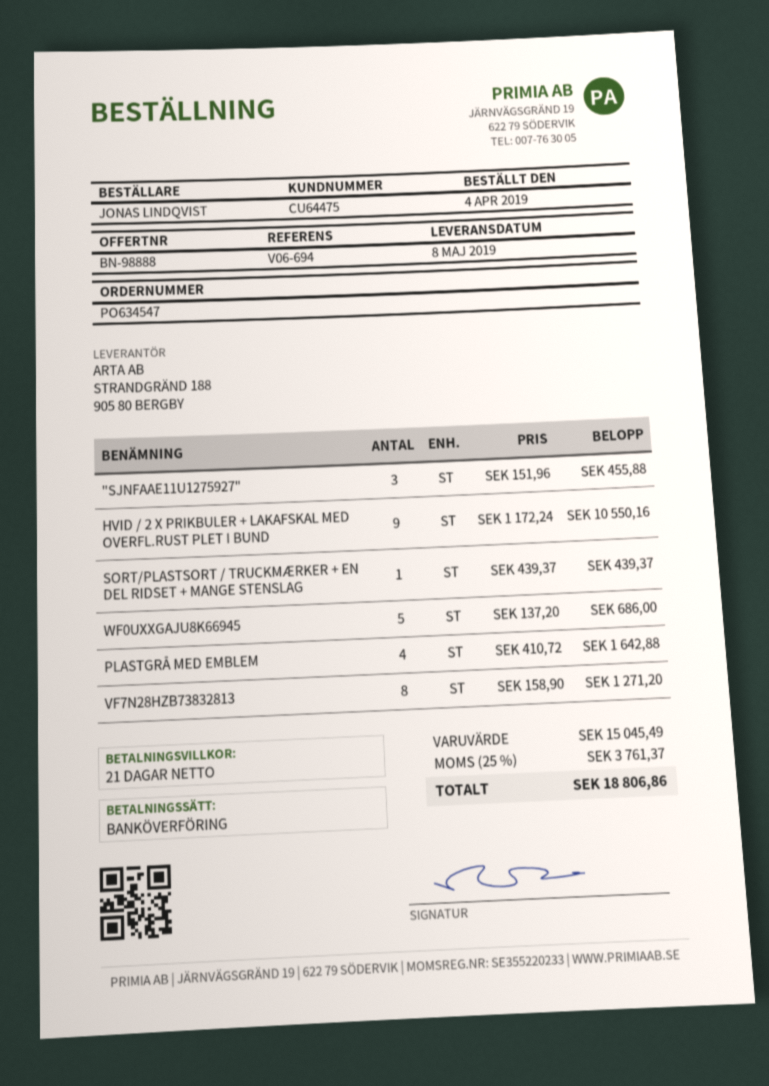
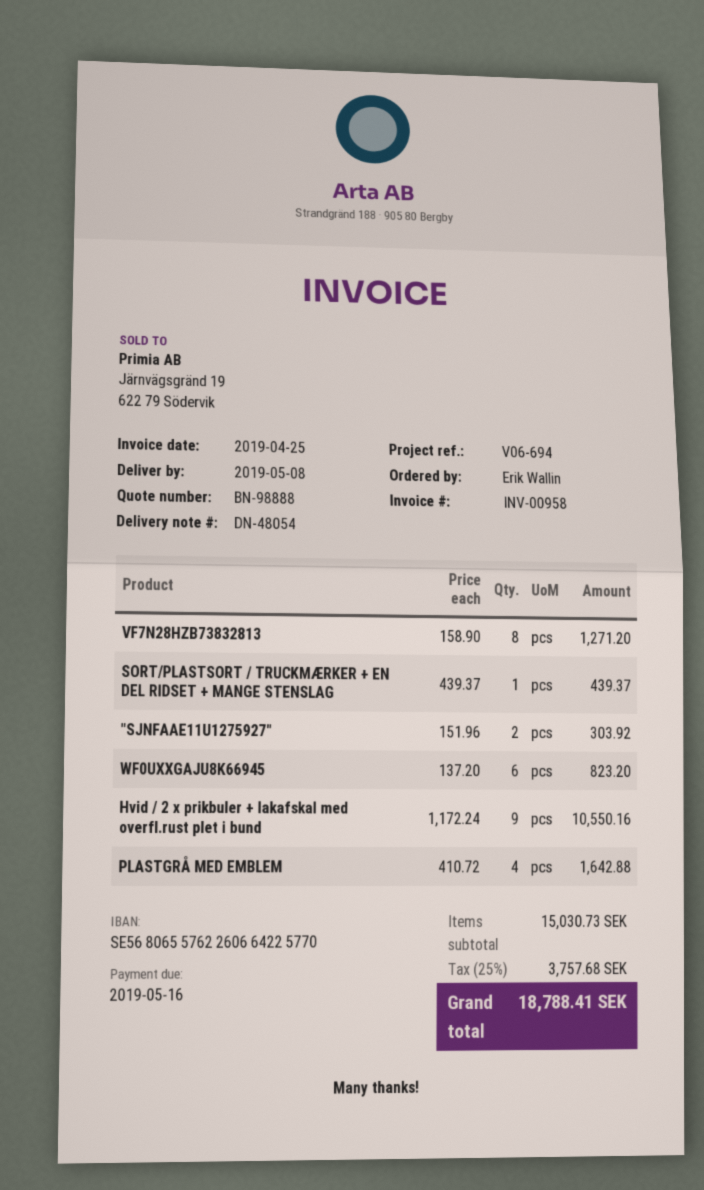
ordered by: JONAS LINDQVIST -> Erik Wallin
"SJNFAAE11U1275927": 3 x 151.96 = 455.88 -> 2 x 151.96 = 303.92
WF0UXXGAJU8K66945: 5 x 137.20 = 686.00 -> 6 x 137.20 = 823.20
subtotal: 15045.49 -> 15030.73
tax: 25% = 3761.37 -> 25% = 3757.68
total: 18806.86 -> 18788.41

